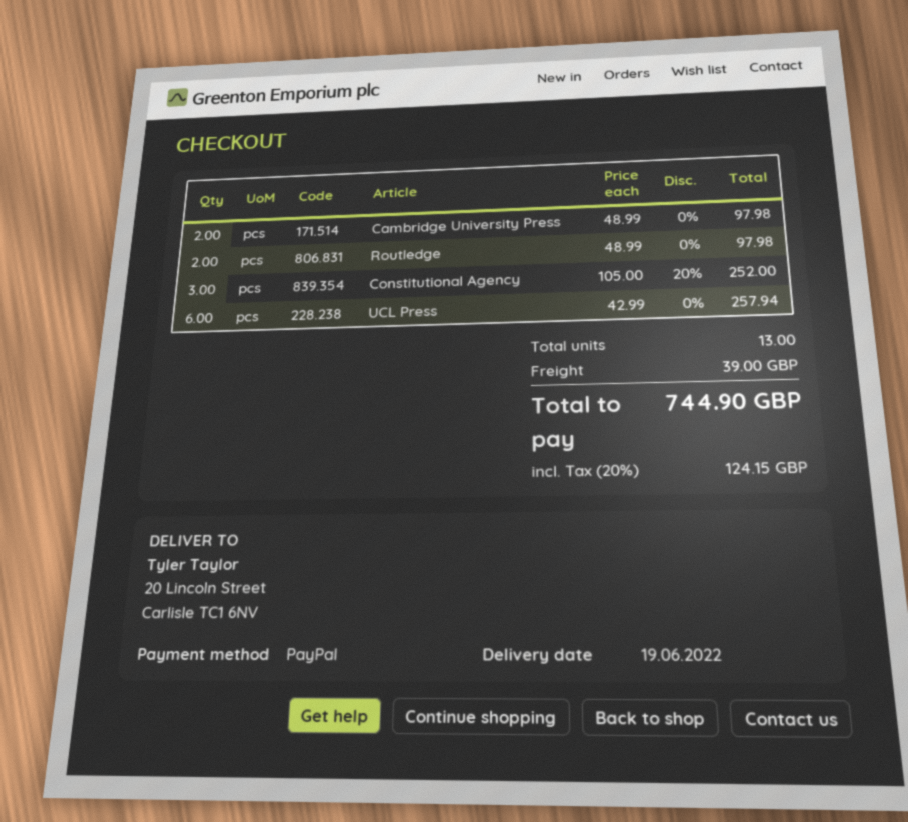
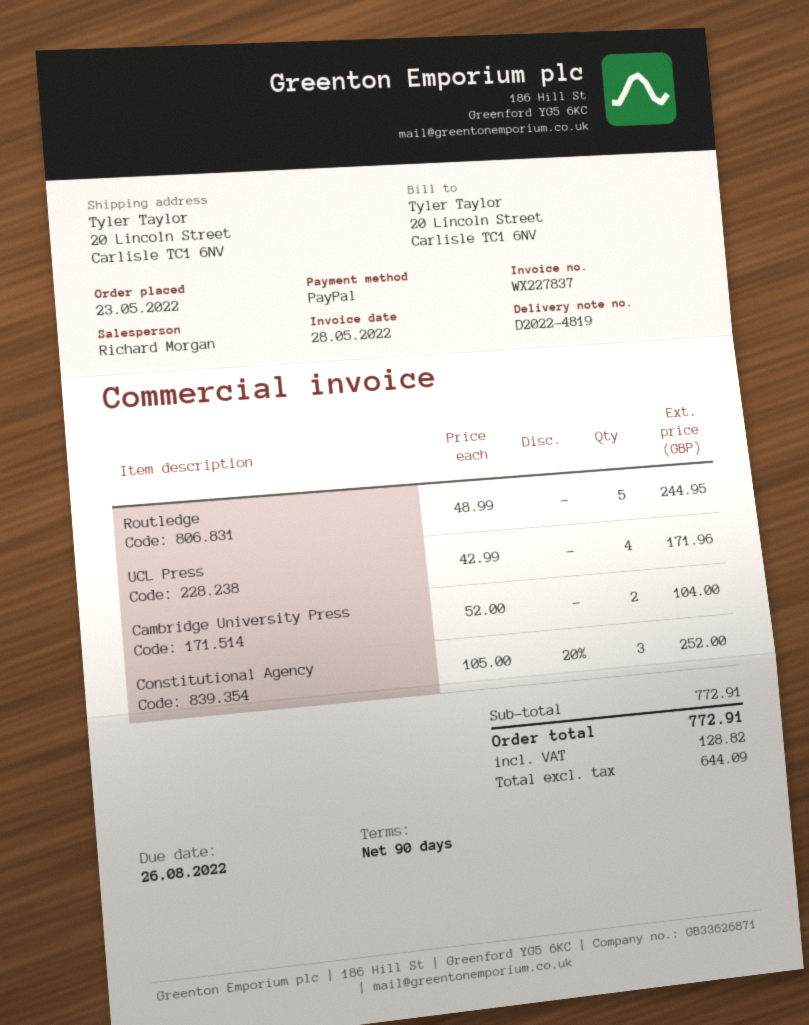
Cambridge University Press: 2 x 48.99 = 97.98 -> 2 x 52.00 = 104.00
Routledge: 2 x 48.99 = 97.98 -> 5 x 48.99 = 244.95
UCL Press: 6 x 42.99 = 257.94 -> 4 x 42.99 = 171.96
shipping: 39.00 -> none
tax: 124.15 -> 128.82
total: 744.90 -> 772.91

